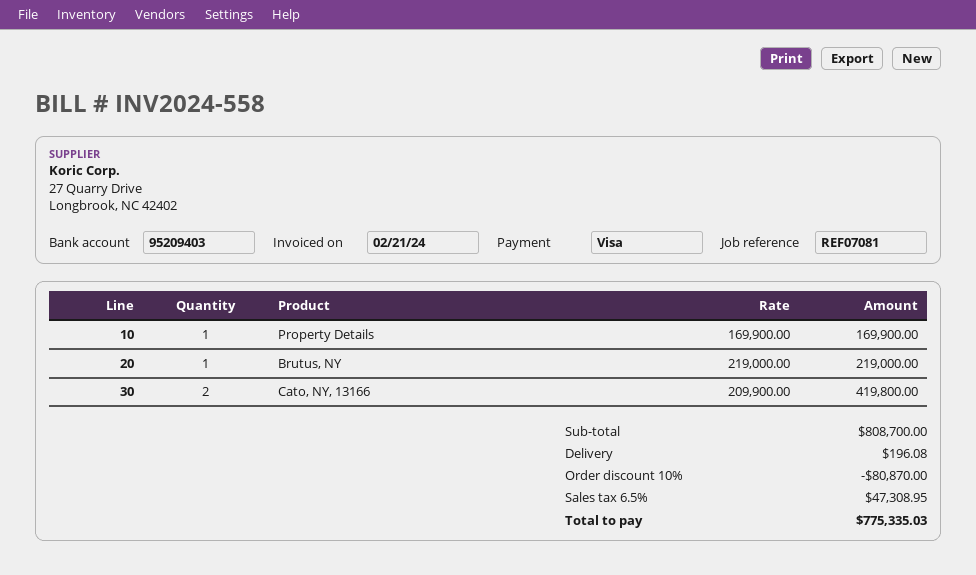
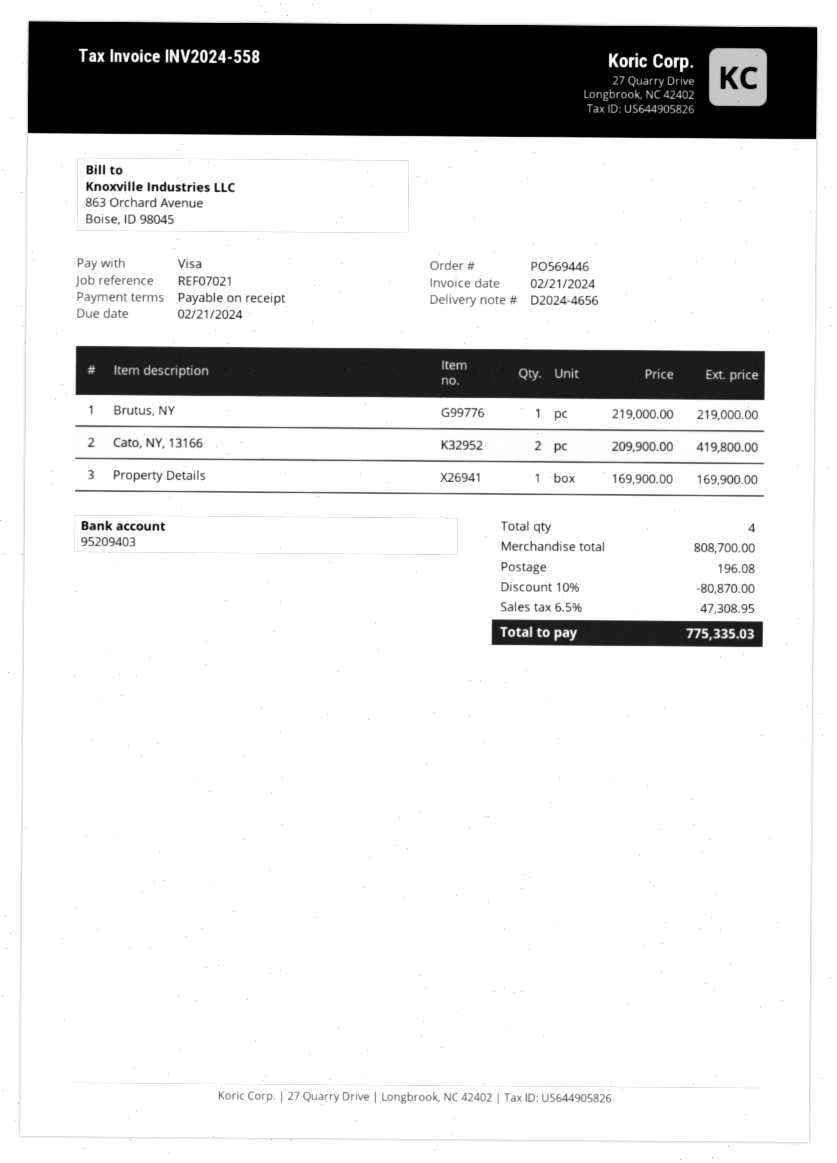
reference: REF07081 -> REF07021

